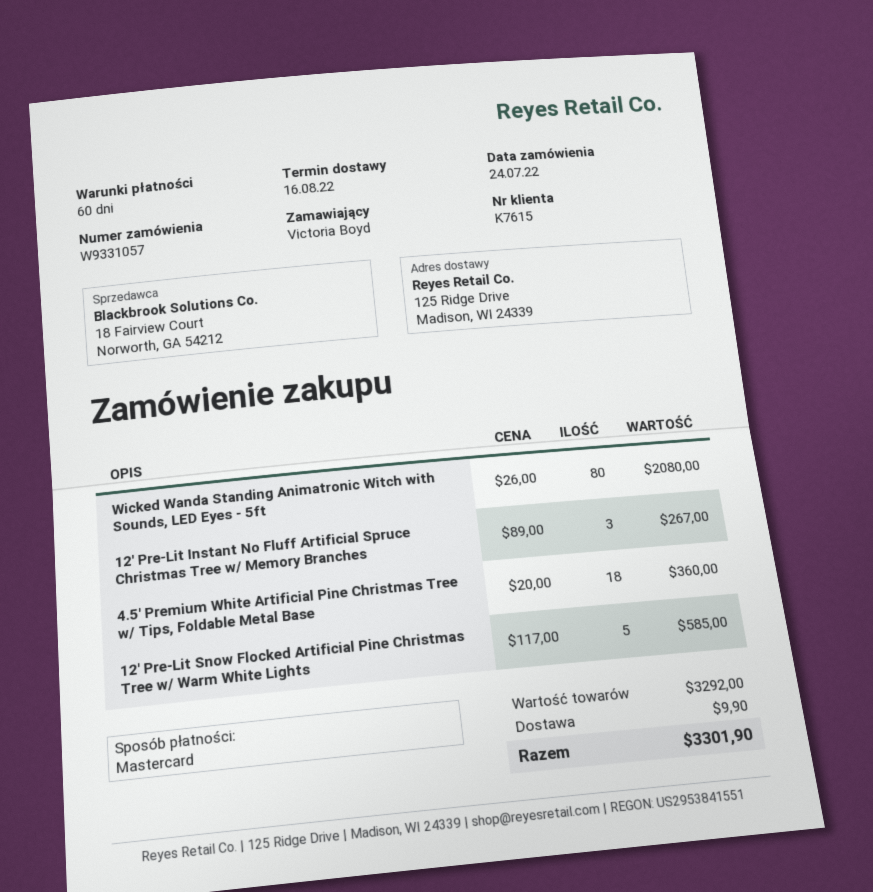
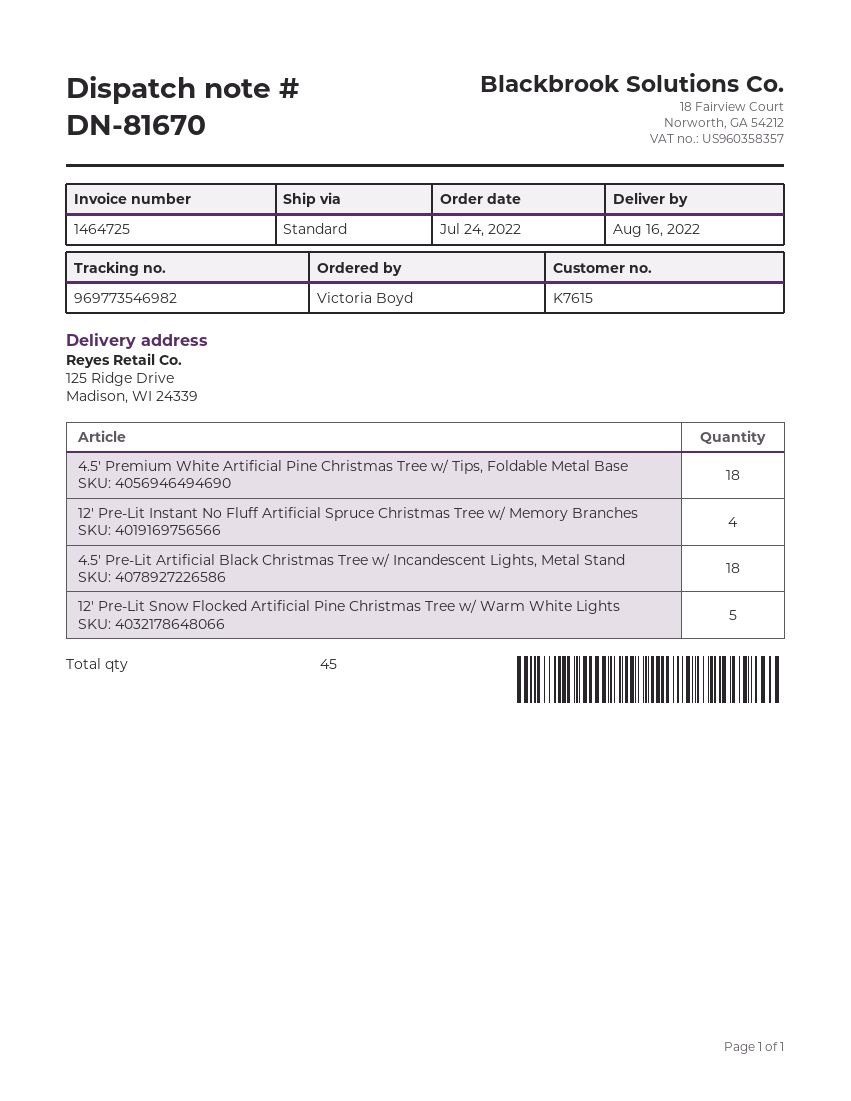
Wicked Wanda Standing Animatronic Witch with Sounds, LED Eyes - 5ft: 80 -> none
12' Pre-Lit Instant No Fluff Artificial Spruce Christmas Tree w/ Memory Branches: 3 -> 4
4.5' Pre-Lit Artificial Black Christmas Tree w/ Incandescent Lights, Metal Stand: none -> 18

